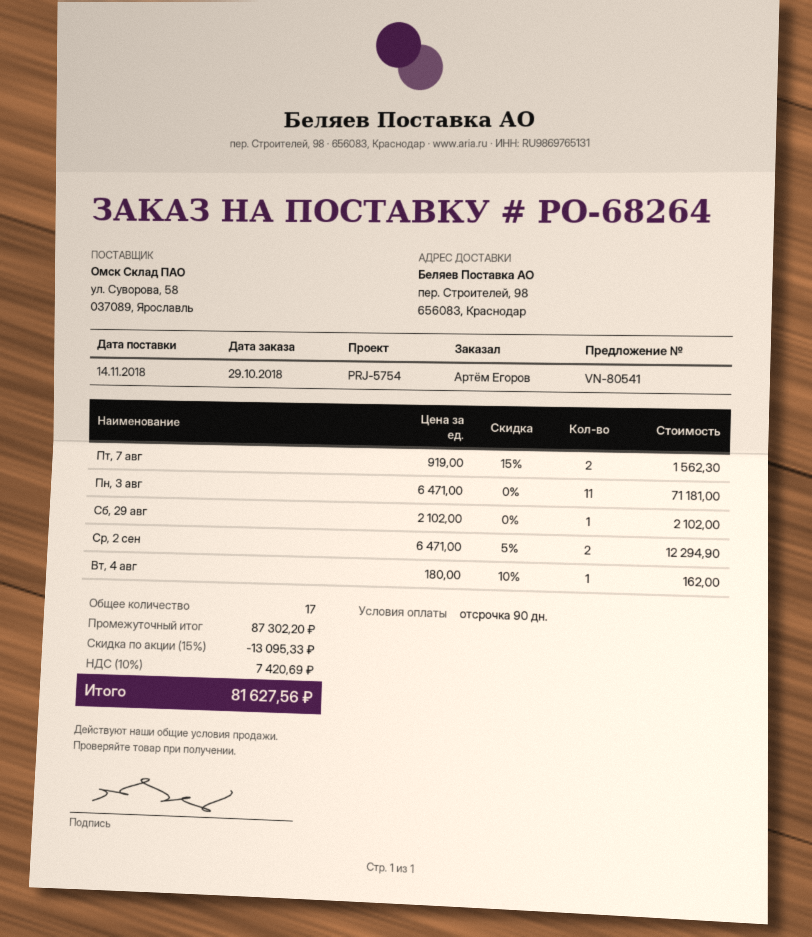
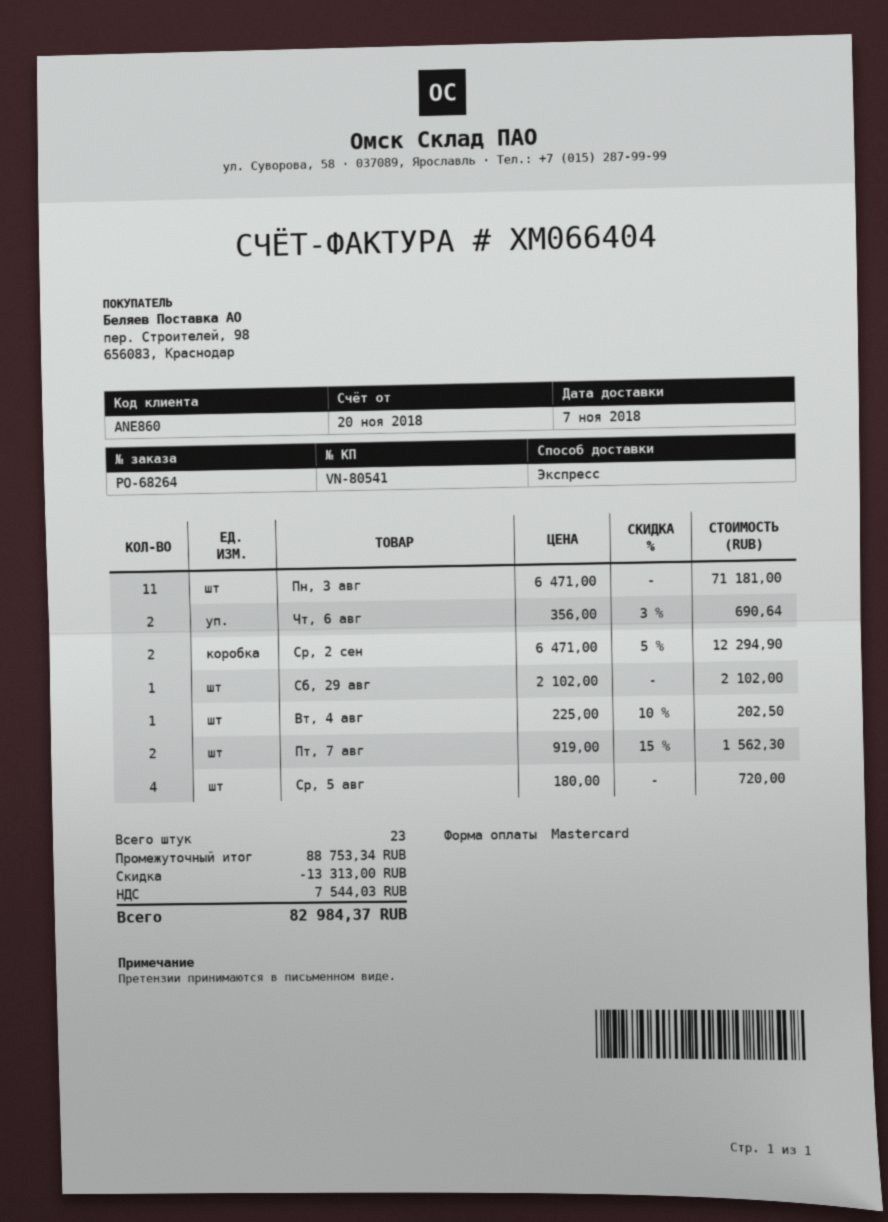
delivery date: 2018-11-14 -> 2018-11-07
Вт, 4 авг: 1 x 180.00 - 10% = 162.00 -> 1 x 225.00 - 10% = 202.50
Чт, 6 авг: none -> 2 x 356.00 - 3% = 690.64
Ср, 5 авг: none -> 4 x 180.00 = 720.00
total quantity: 17 -> 23
subtotal: 87302.20 -> 88753.34
discount: 13095.33 -> 13313.00
tax: 7420.69 -> 7544.03
total: 81627.56 -> 82984.37

